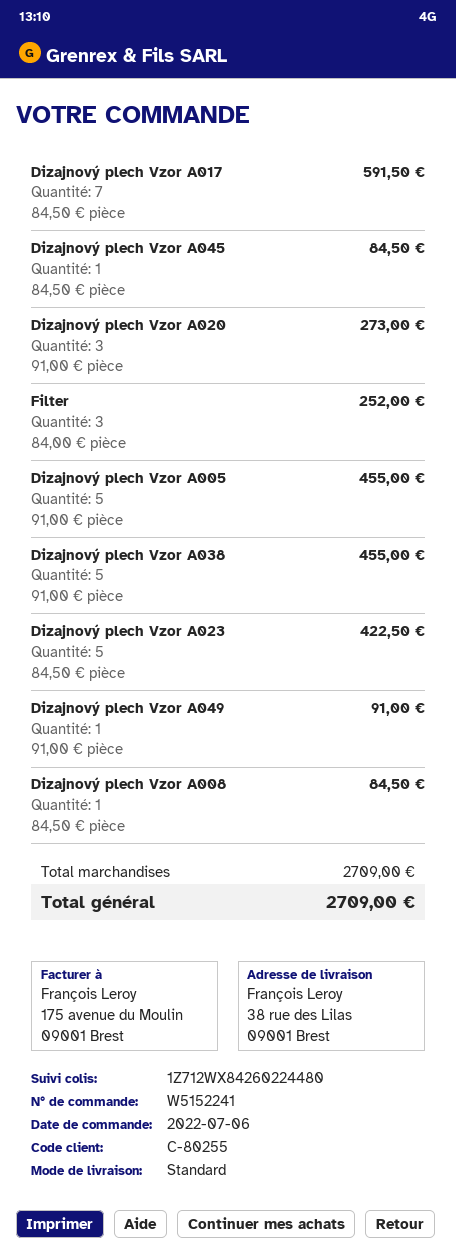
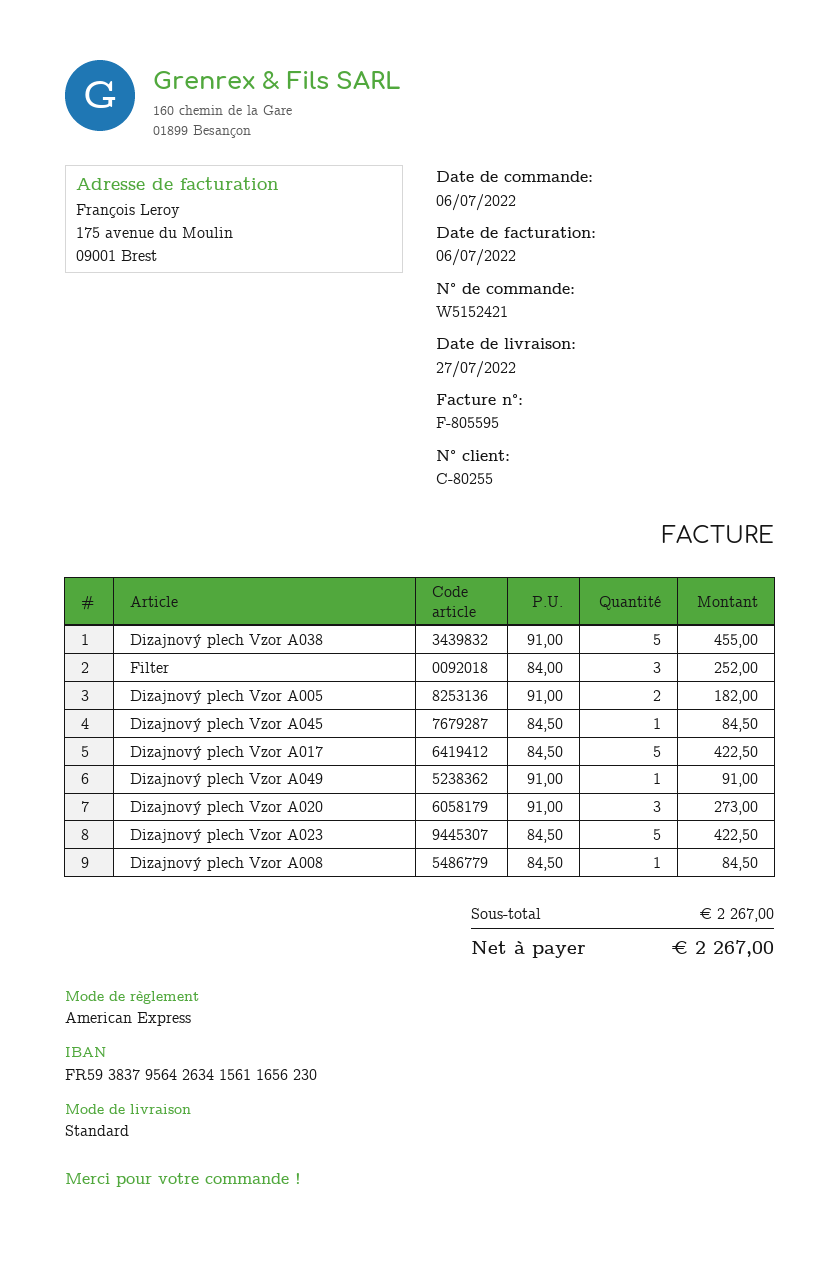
order number: W5152241 -> W5152421
Dizajnový plech Vzor A017: 7 x 84.50 = 591.50 -> 5 x 84.50 = 422.50
Dizajnový plech Vzor A005: 5 x 91.00 = 455.00 -> 2 x 91.00 = 182.00
subtotal: 2709.00 -> 2267.00
total: 2709.00 -> 2267.00

